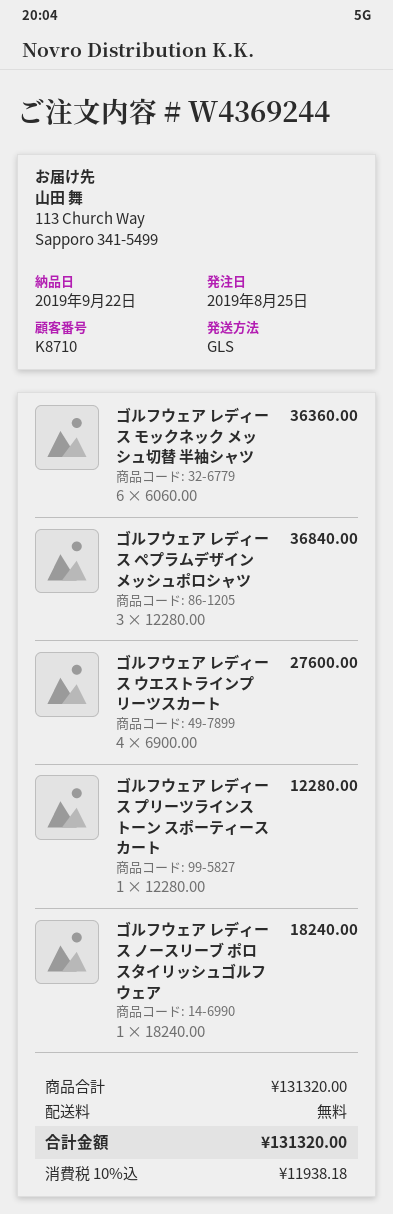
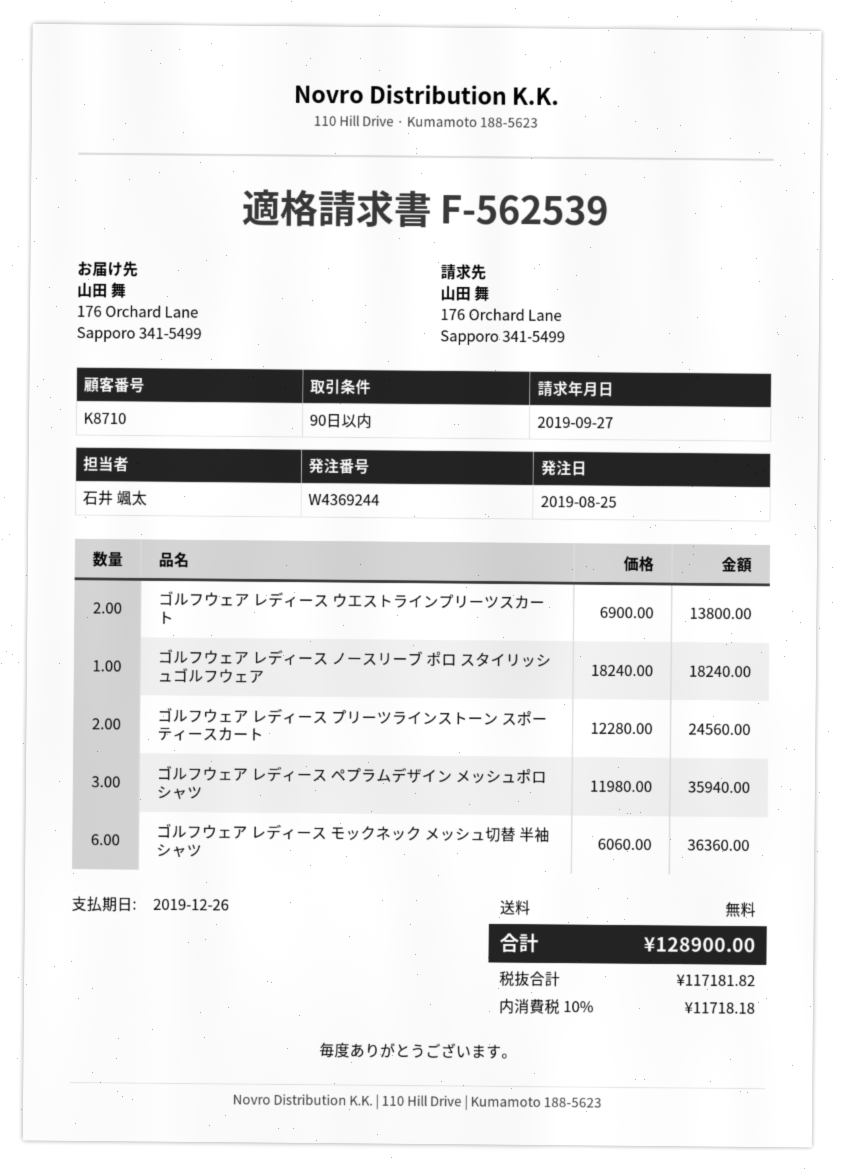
ship to: 113 Church Way, Sapporo 341-5499 -> 176 Orchard Lane, Sapporo 341-5499
ゴルフウェア レディース ペプラムデザイン メッシュポロシャツ: 3 x 12280.00 = 36840.00 -> 3 x 11980.00 = 35940.00
ゴルフウェア レディース ウエストラインプリーツスカート: 4 x 6900.00 = 27600.00 -> 2 x 6900.00 = 13800.00
ゴルフウェア レディース プリーツラインストーン スポーティースカート: 1 x 12280.00 = 12280.00 -> 2 x 12280.00 = 24560.00
tax: 10% = 11938.18 -> 10% = 11718.18
total: 131320.00 -> 128900.00

